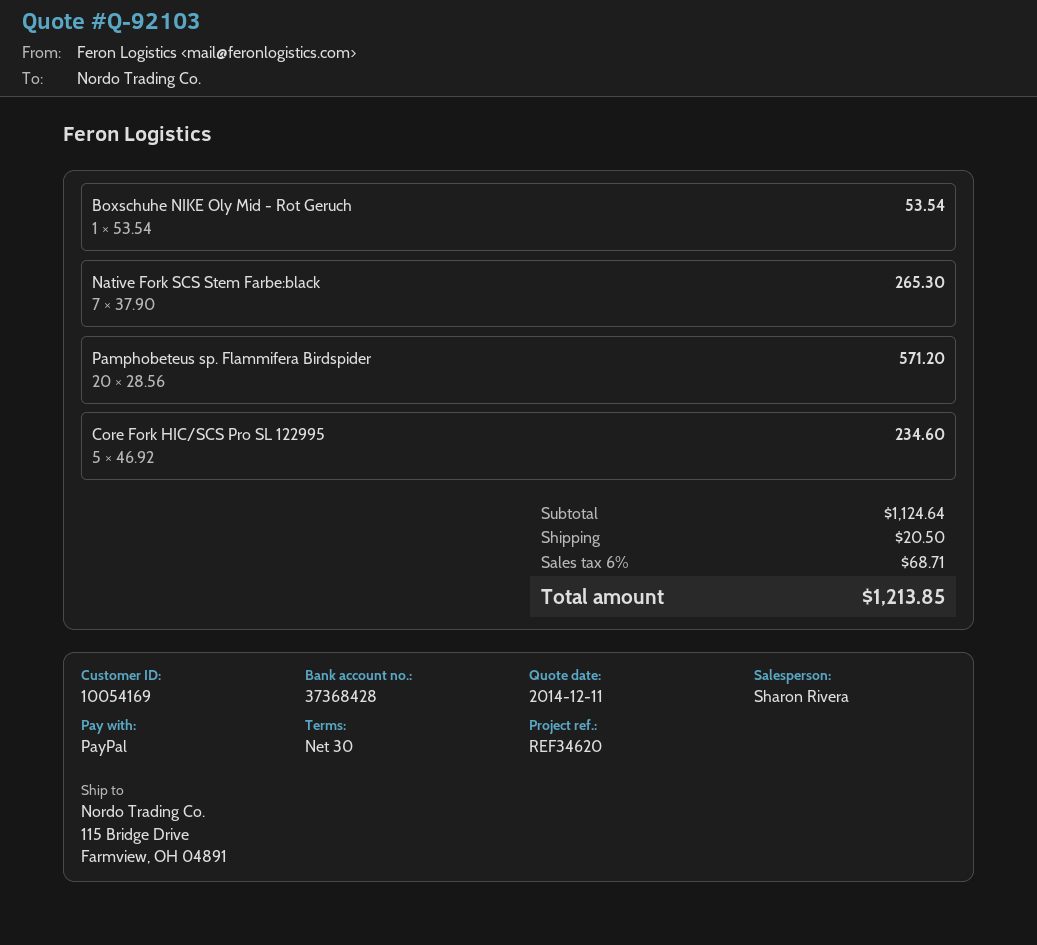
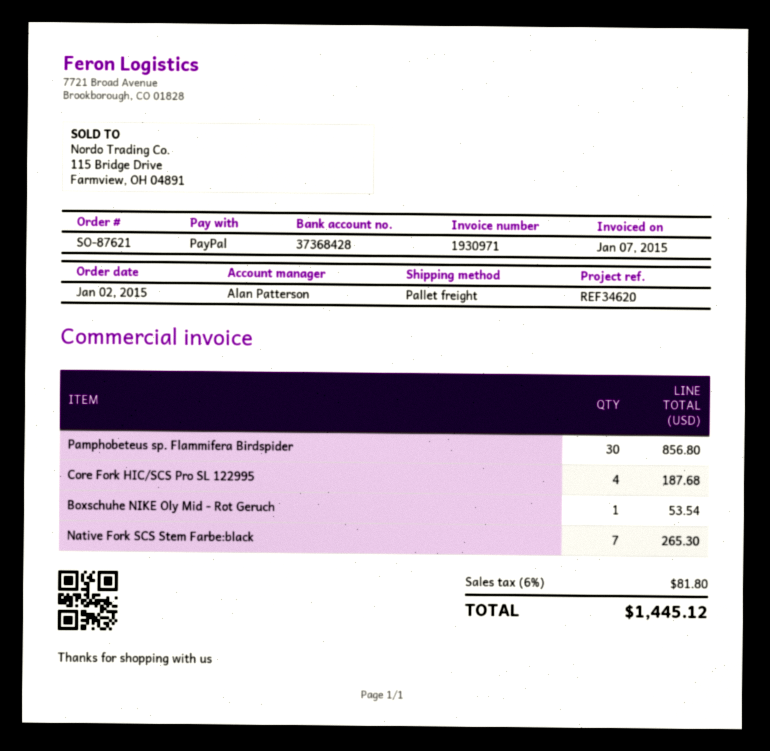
sales rep: Sharon Rivera -> Alan Patterson
Pamphobeteus sp. Flammifera Birdspider: 20 for 571.20 -> 30 for 856.80
Core Fork HIC/SCS Pro SL 122995: 5 for 234.60 -> 4 for 187.68
shipping: 20.50 -> none
tax: 6% = 68.71 -> 6% = 81.80
total: 1213.85 -> 1445.12

